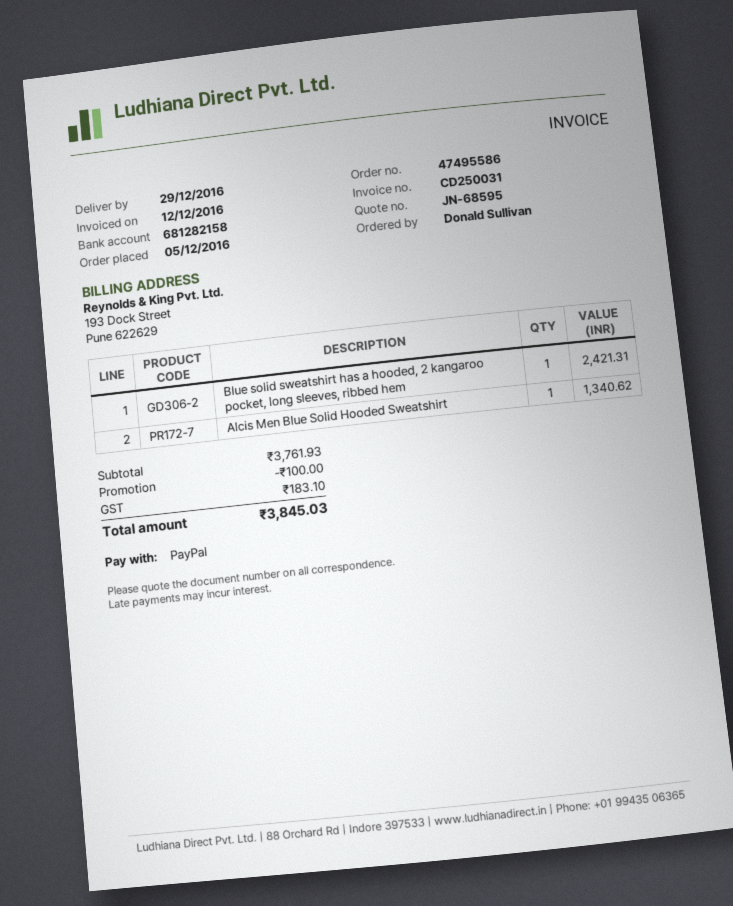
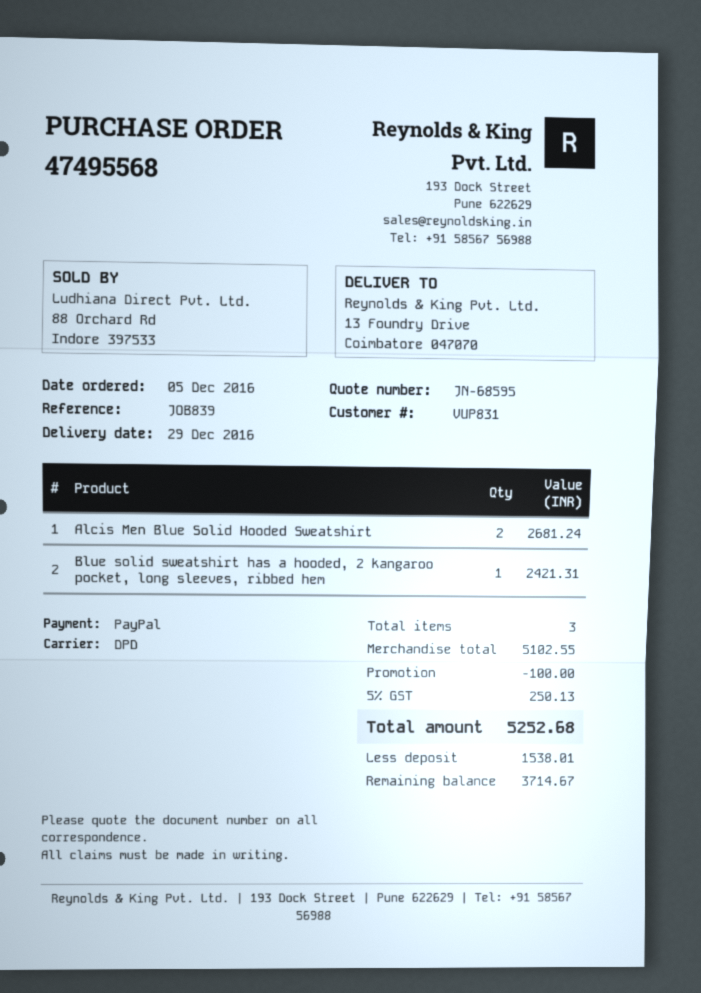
order number: 47495586 -> 47495568
Alcis Men Blue Solid Hooded Sweatshirt: 1 for 1340.62 -> 2 for 2681.24
subtotal: 3761.93 -> 5102.55
tax: 183.10 -> 250.13
total: 3845.03 -> 5252.68

